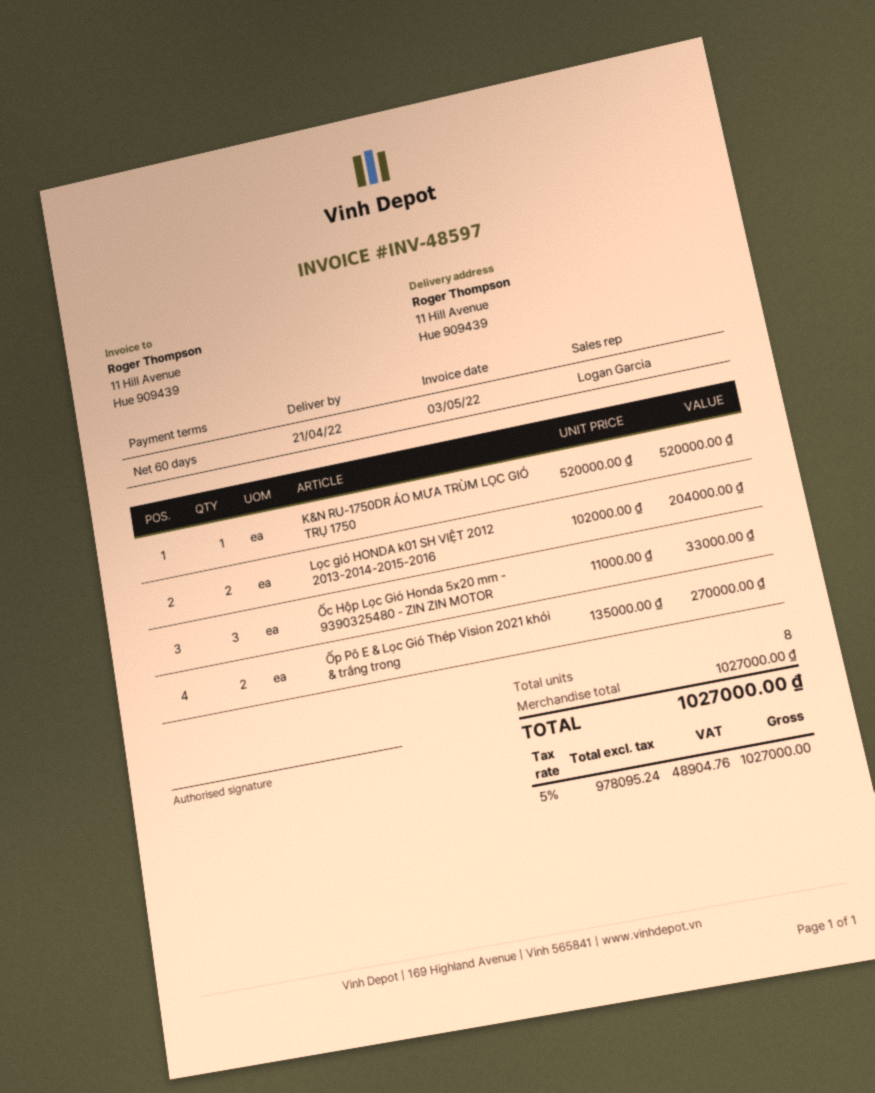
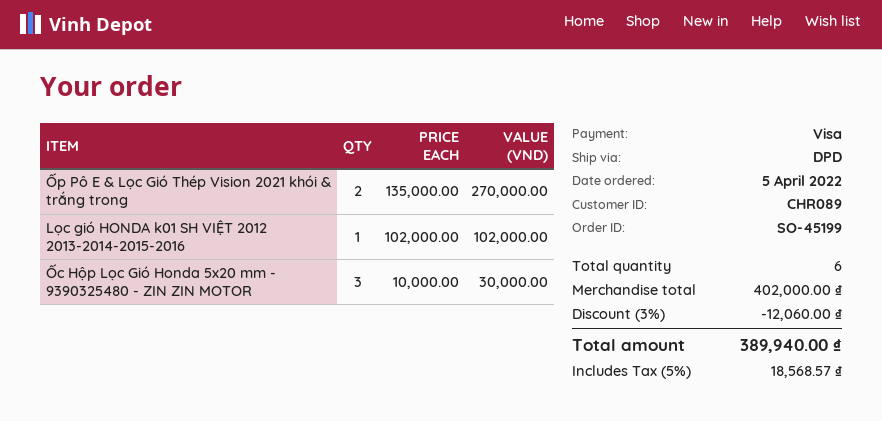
K&N RU-1750DR ÁO MƯA TRÙM LỌC GIÓ TRỤ 1750: 1 x 520000.00 = 520000.00 -> none
Lọc gió HONDA k01 SH VIỆT 2012 2013-2014-2015-2016: 2 x 102000.00 = 204000.00 -> 1 x 102000.00 = 102000.00
Ốc Hộp Lọc Gió Honda 5x20 mm - 9390325480 - ZIN ZIN MOTOR: 3 x 11000.00 = 33000.00 -> 3 x 10000.00 = 30000.00
total quantity: 8 -> 6
subtotal: 1027000.00 -> 402000.00
discount: none -> 3% = 12060.00
tax: 5% = 48904.76 -> 5% = 18568.57
total: 1027000.00 -> 389940.00

